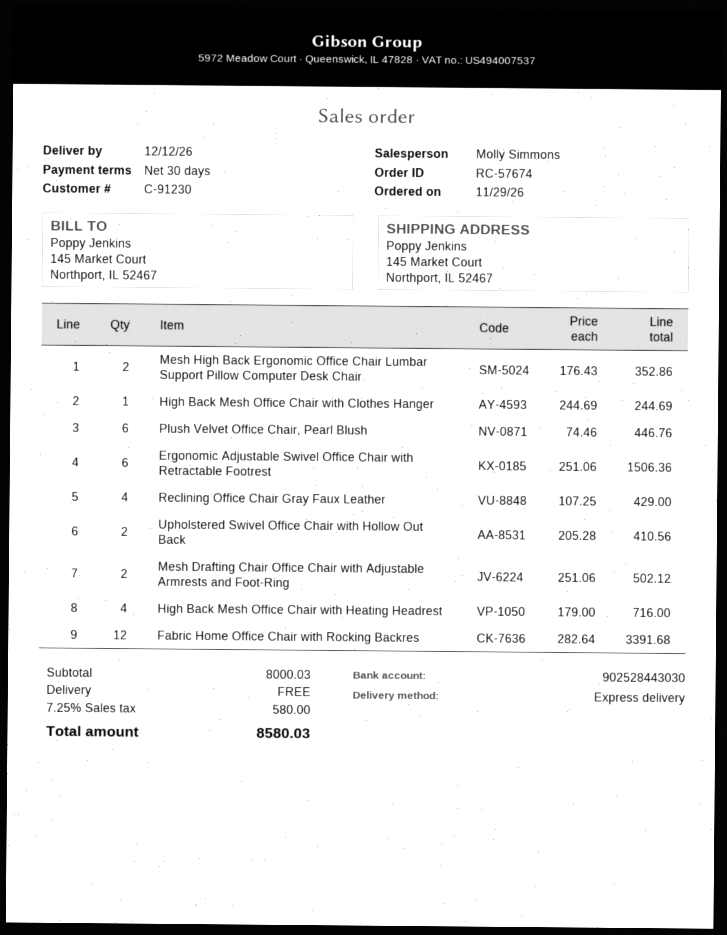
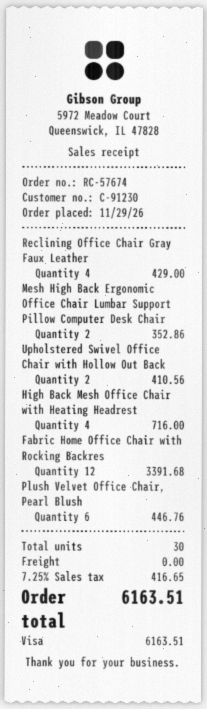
High Back Mesh Office Chair with Clothes Hanger: 1 for 244.69 -> none
Ergonomic Adjustable Swivel Office Chair with Retractable Footrest: 6 for 1506.36 -> none
Mesh Drafting Chair Office Chair with Adjustable Armrests and Foot-Ring: 2 for 502.12 -> none
tax: 7.25% = 580.00 -> 7.25% = 416.65
total: 8580.03 -> 6163.51

